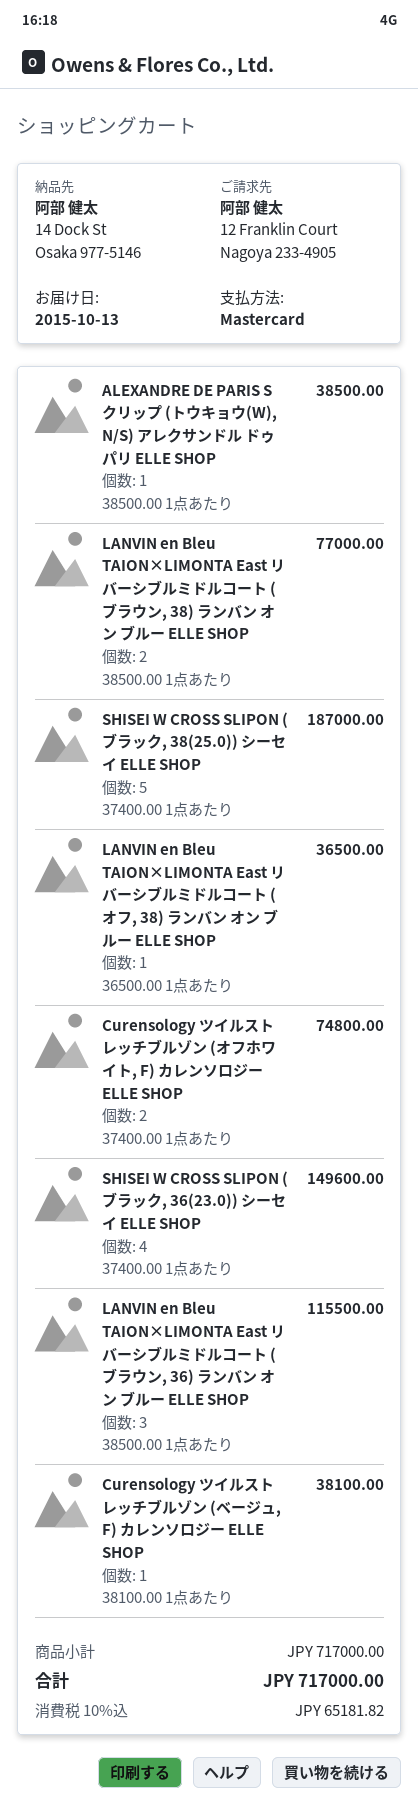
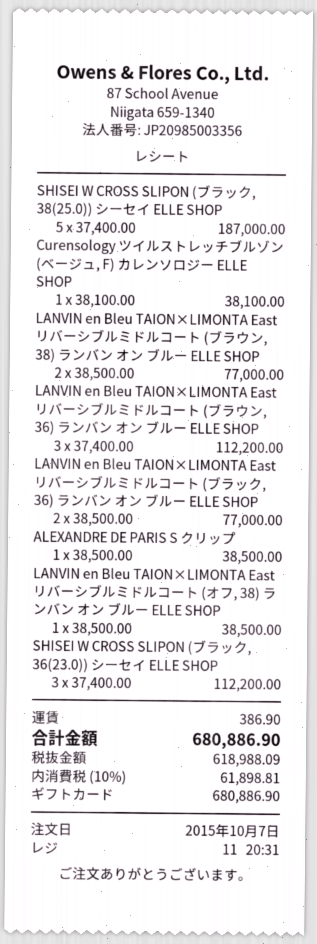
payment method: Mastercard -> gift card
LANVIN en Bleu TAION×LIMONTA East リバーシブルミドルコート (オフ, 38) ランバン オン ブルー ELLE SHOP: 1 x 36500.00 = 36500.00 -> 1 x 38500.00 = 38500.00
Curensology ツイルストレッチブルゾン (オフホワイト, F) カレンソロジー ELLE SHOP: 2 x 37400.00 = 74800.00 -> none
SHISEI W CROSS SLIPON (ブラック, 36(23.0)) シーセイ ELLE SHOP: 4 x 37400.00 = 149600.00 -> 3 x 37400.00 = 112200.00
LANVIN en Bleu TAION×LIMONTA East リバーシブルミドルコート (ブラウン, 36) ランバン オン ブルー ELLE SHOP: 3 x 38500.00 = 115500.00 -> 3 x 37400.00 = 112200.00
LANVIN en Bleu TAION×LIMONTA East リバーシブルミドルコート (ブラック, 36) ランバン オン ブルー ELLE SHOP: none -> 2 x 38500.00 = 77000.00
shipping: none -> 386.90
tax: 10% = 65181.82 -> 10% = 61898.81
total: 717000.00 -> 680886.90

